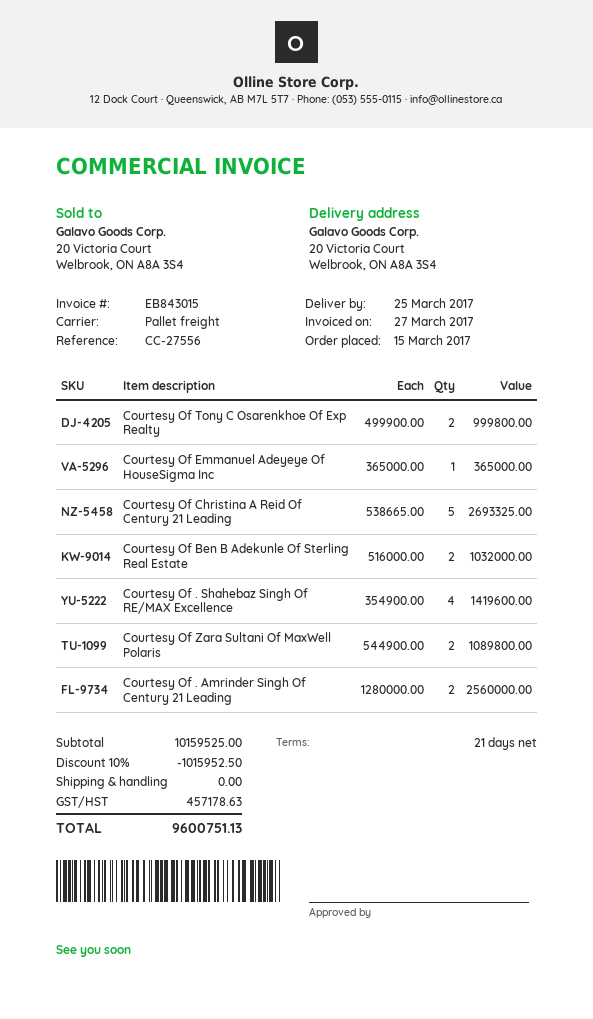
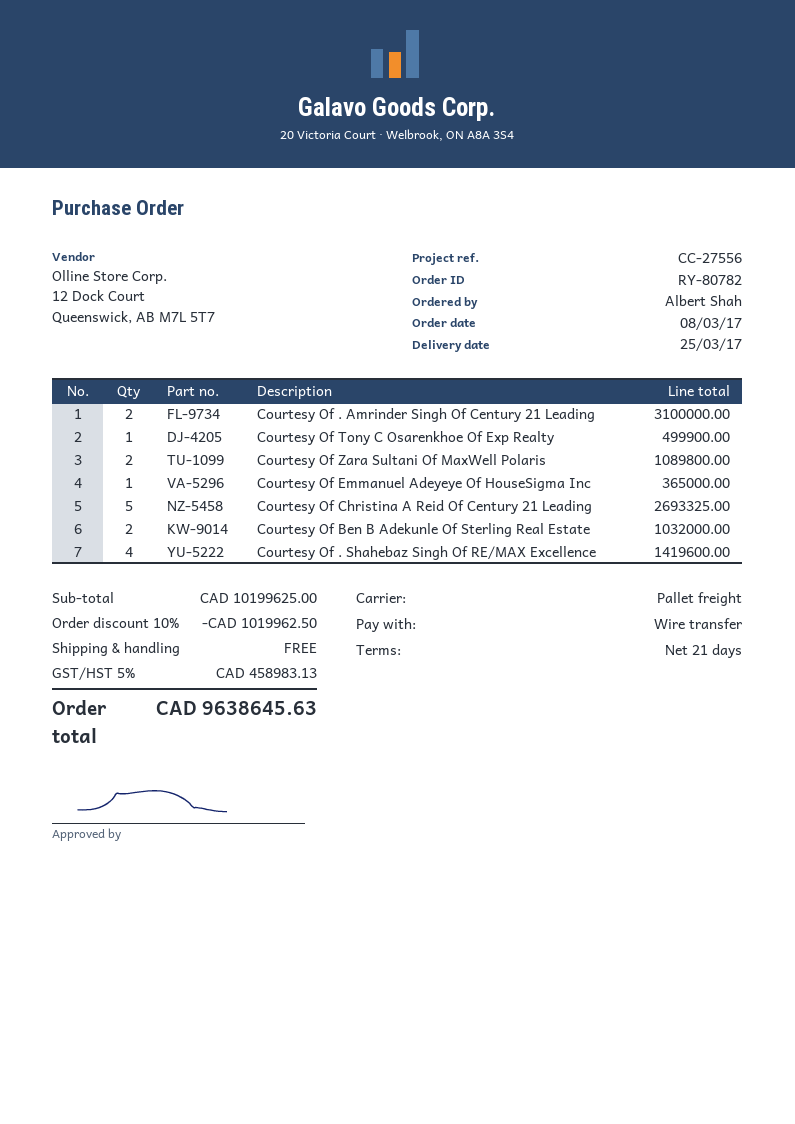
order date: 2017-03-15 -> 2017-03-08
Courtesy Of Tony C Osarenkhoe Of Exp Realty: 2 for 999800.00 -> 1 for 499900.00
Courtesy Of . Amrinder Singh Of Century 21 Leading: 2 for 2560000.00 -> 2 for 3100000.00
subtotal: 10159525.00 -> 10199625.00
discount: 10% = 1015952.50 -> 10% = 1019962.50
tax: 457178.63 -> 458983.13
total: 9600751.13 -> 9638645.63

